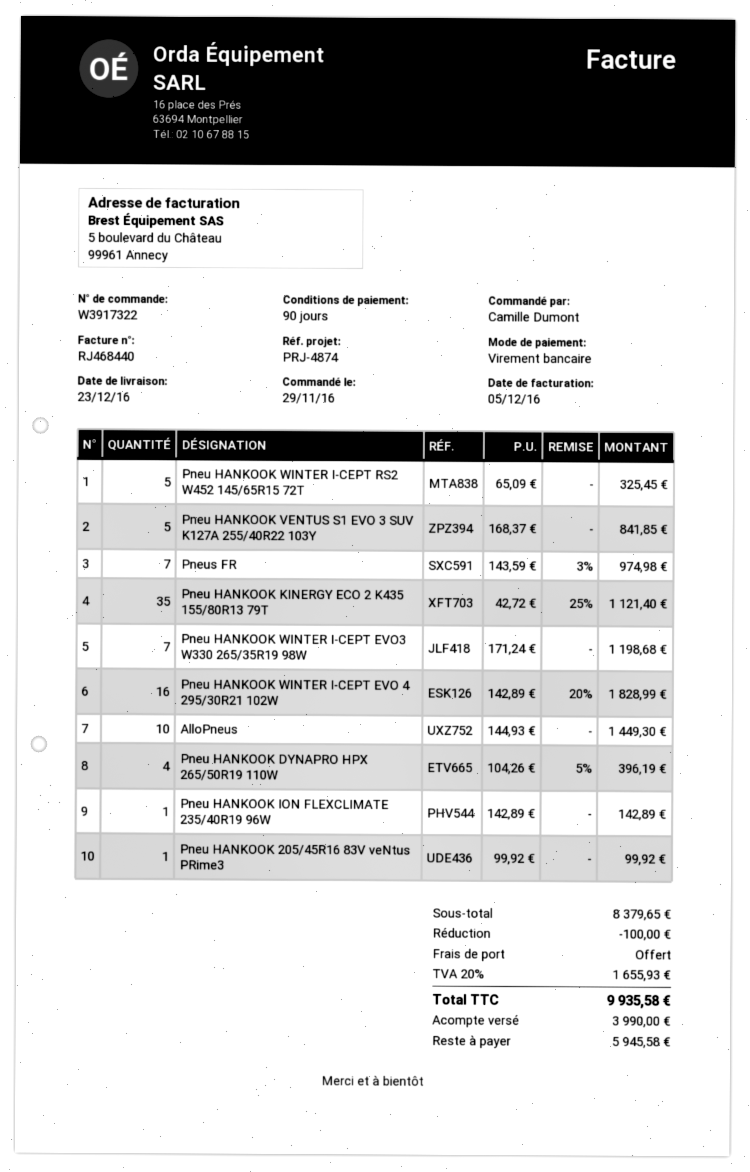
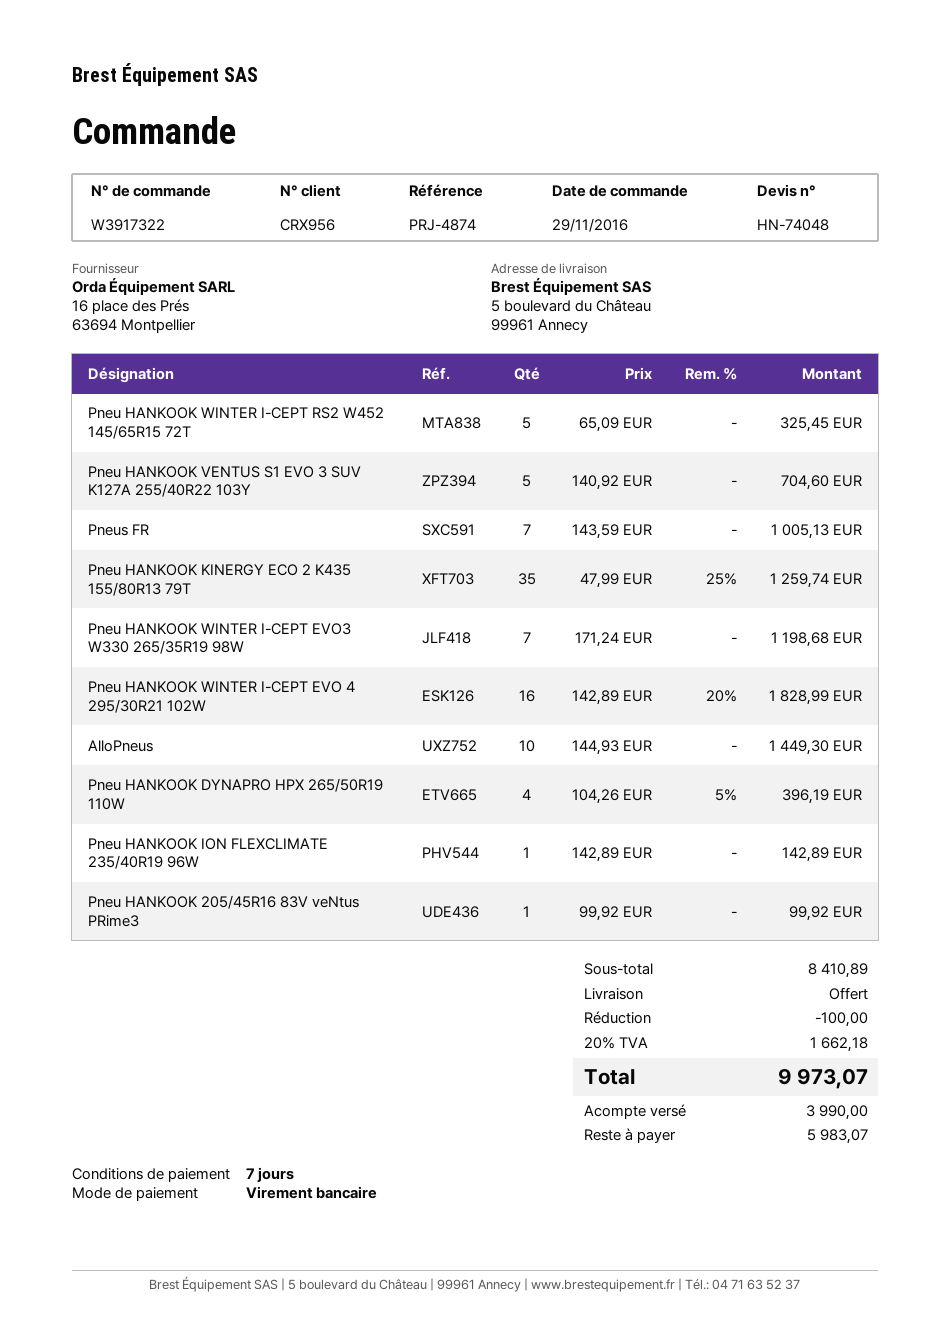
payment terms: 90 days -> 7 days
Pneu HANKOOK VENTUS S1 EVO 3 SUV K127A 255/40R22 103Y: 5 x 168.37 = 841.85 -> 5 x 140.92 = 704.60
Pneus FR: 7 x 143.59 - 3% = 974.98 -> 7 x 143.59 = 1005.13
Pneu HANKOOK KINERGY ECO 2 K435 155/80R13 79T: 35 x 42.72 - 25% = 1121.40 -> 35 x 47.99 - 25% = 1259.74
subtotal: 8379.65 -> 8410.89
tax: 20% = 1655.93 -> 20% = 1662.18
total: 9935.58 -> 9973.07
balance: 5945.58 -> 5983.07

